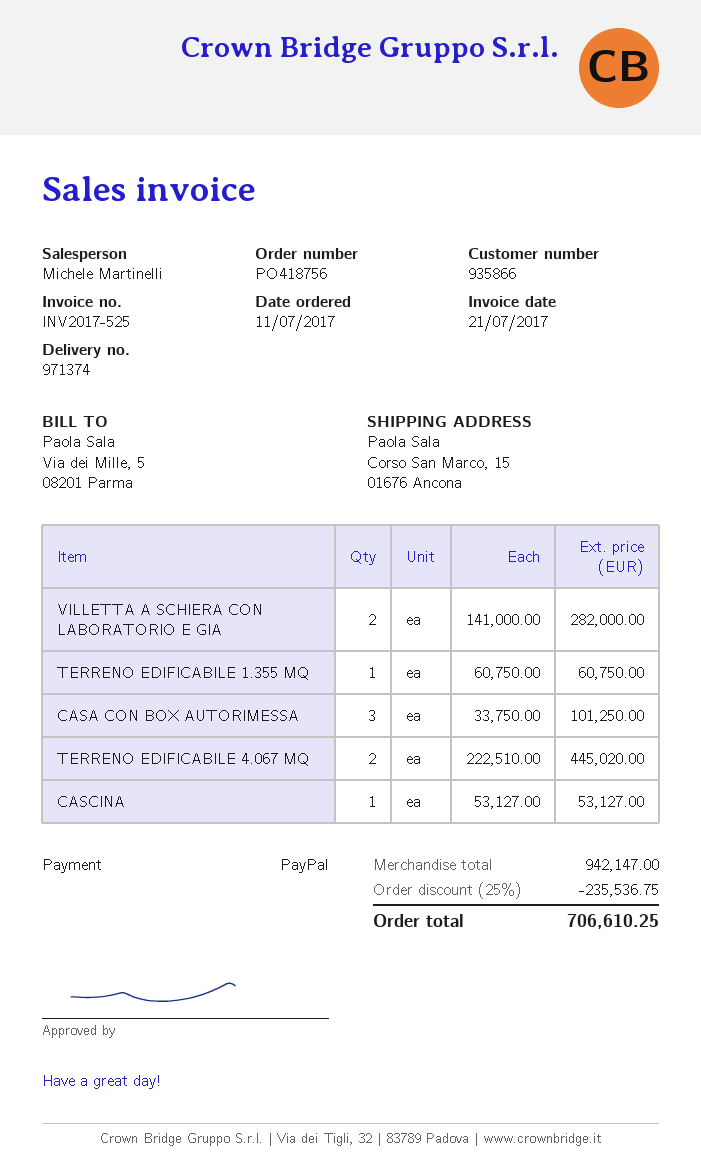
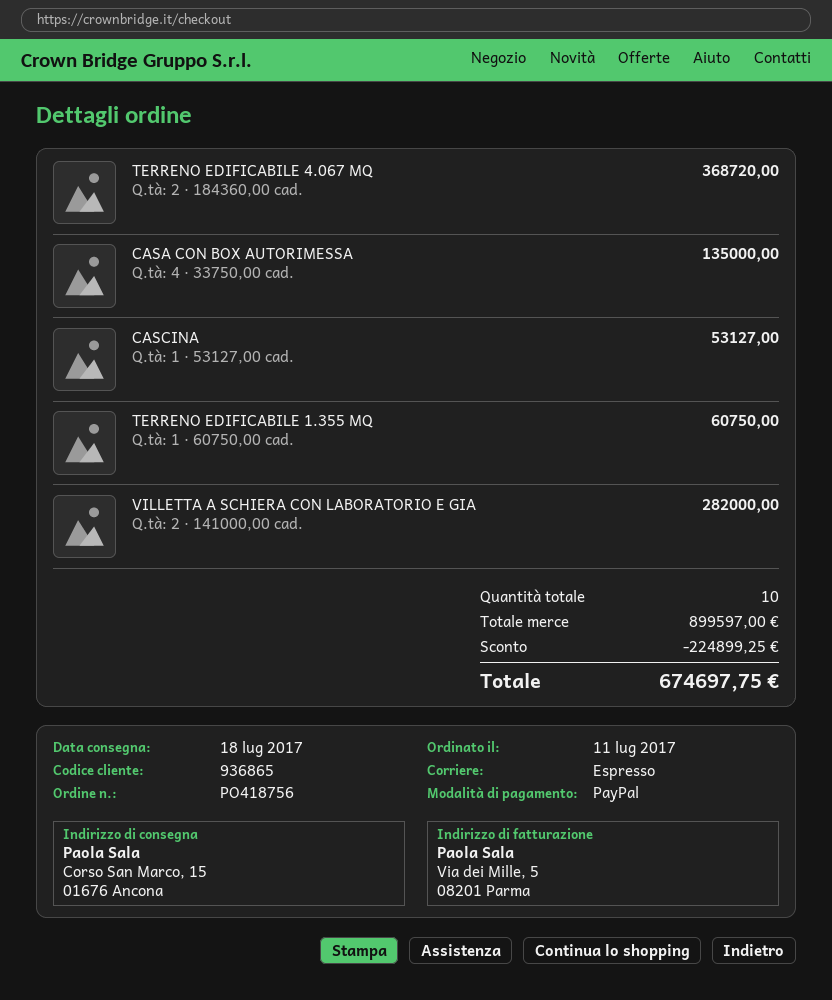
customer number: 935866 -> 936865
CASA CON BOX AUTORIMESSA: 3 x 33750.00 = 101250.00 -> 4 x 33750.00 = 135000.00
TERRENO EDIFICABILE 4.067 MQ: 2 x 222510.00 = 445020.00 -> 2 x 184360.00 = 368720.00
subtotal: 942147.00 -> 899597.00
discount: 235536.75 -> 224899.25
total: 706610.25 -> 674697.75

